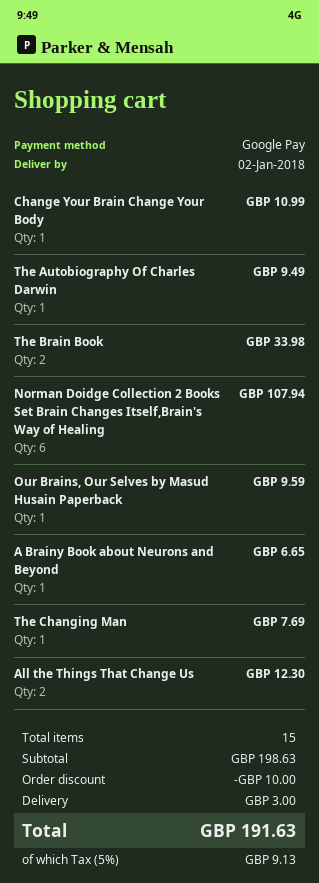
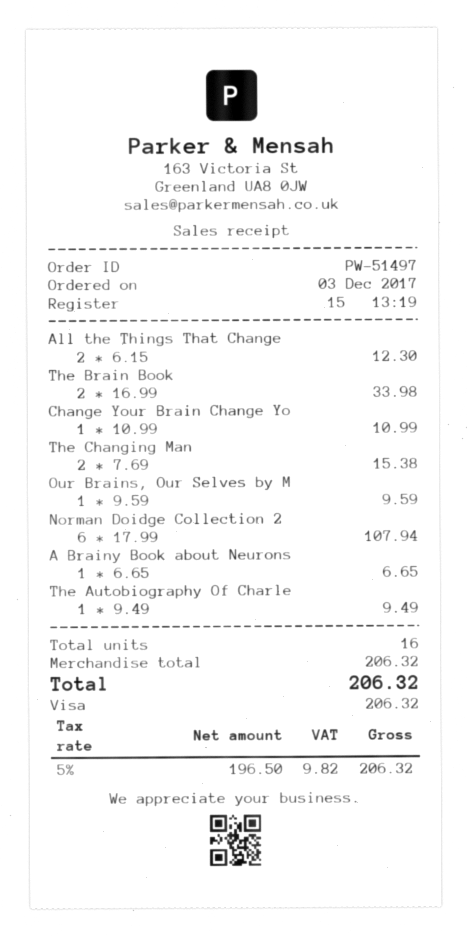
payment method: Google Pay -> Visa
The Changing Man: 1 for 7.69 -> 2 for 15.38
total quantity: 15 -> 16
subtotal: 198.63 -> 206.32
discount: 10.00 -> none
shipping: 3.00 -> none
tax: 5% = 9.13 -> 5% = 9.82
total: 191.63 -> 206.32

